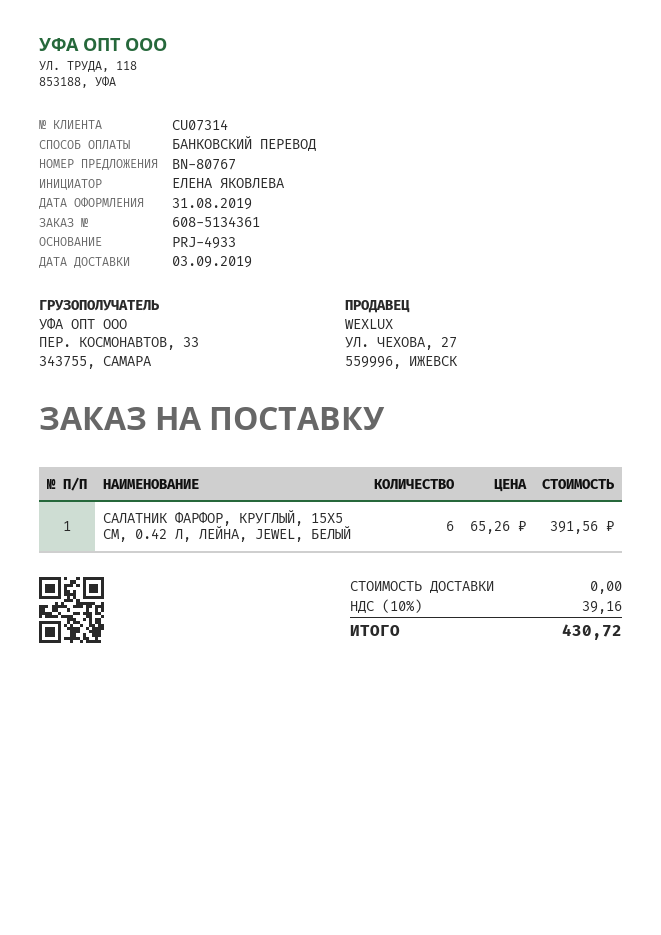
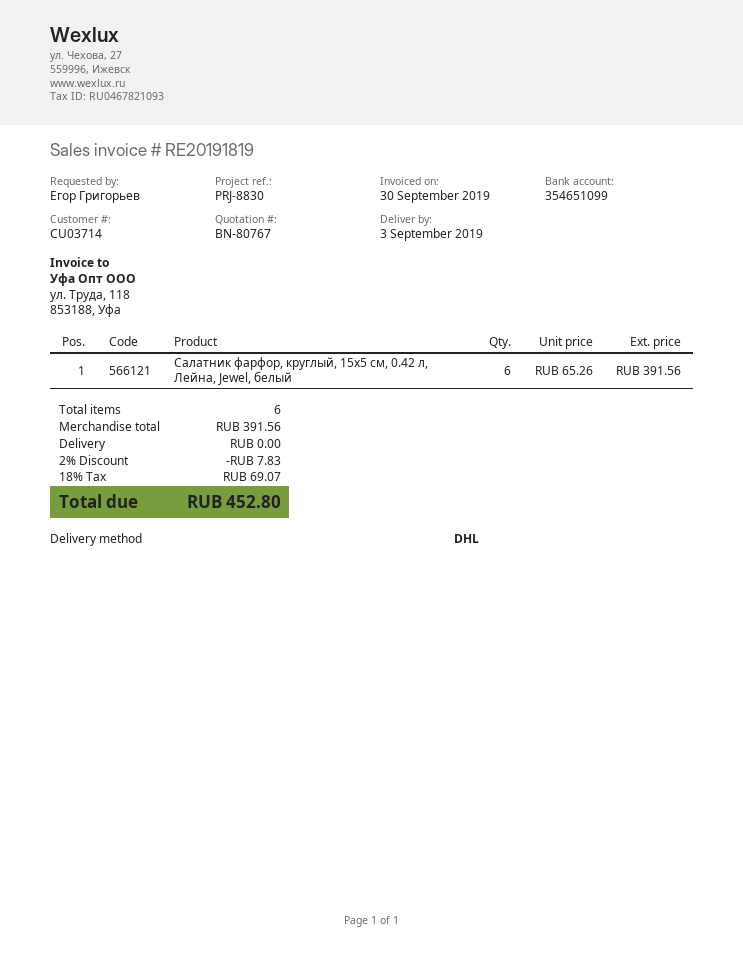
customer number: CU07314 -> CU03714
reference: PRJ-4933 -> PRJ-8830
ordered by: ЕЛЕНА ЯКОВЛЕВА -> Егор Григорьев
discount: none -> 2% = 7.83
tax: 10% = 39.16 -> 18% = 69.07
total: 430.72 -> 452.80

